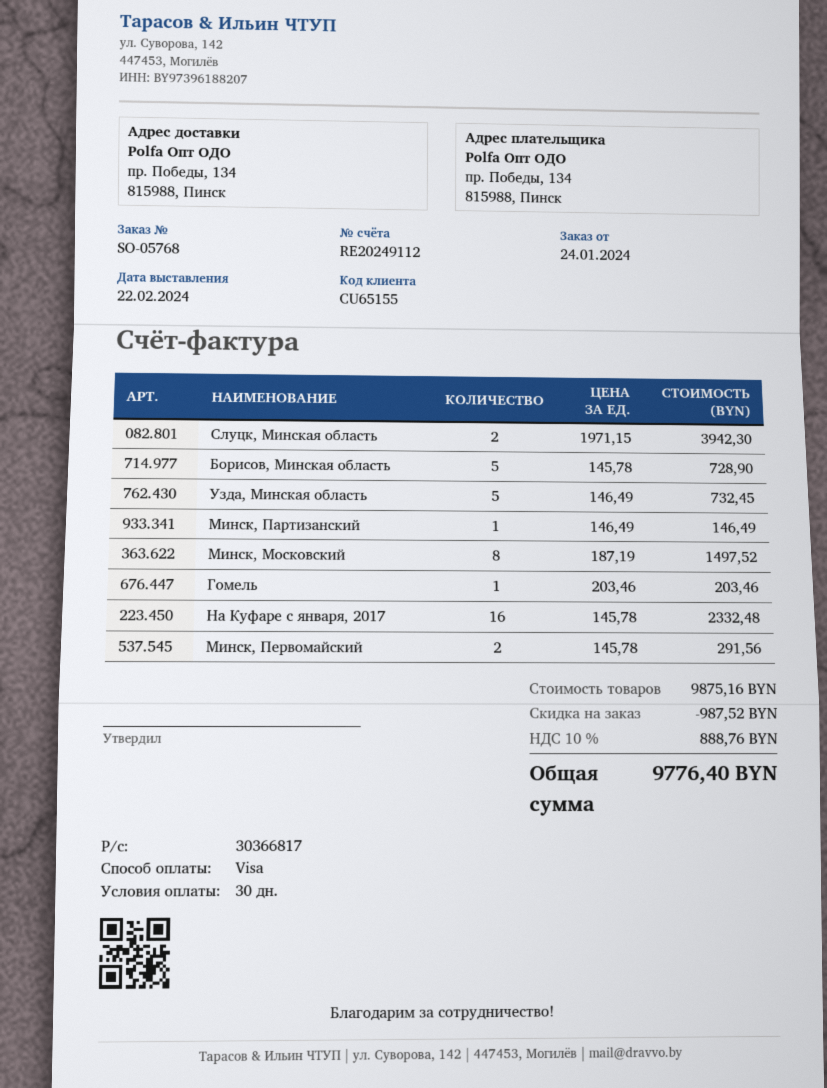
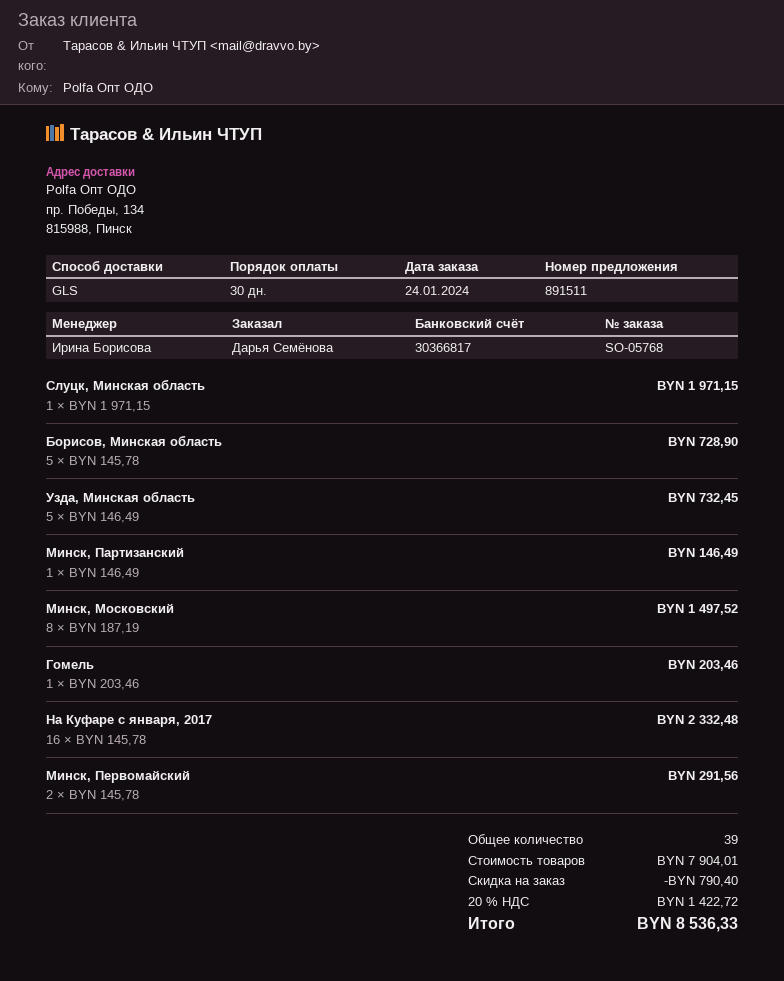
Слуцк, Минская область: 2 x 1971.15 = 3942.30 -> 1 x 1971.15 = 1971.15
subtotal: 9875.16 -> 7904.01
discount: 987.52 -> 790.40
tax: 10% = 888.76 -> 20% = 1422.72
total: 9776.40 -> 8536.33

